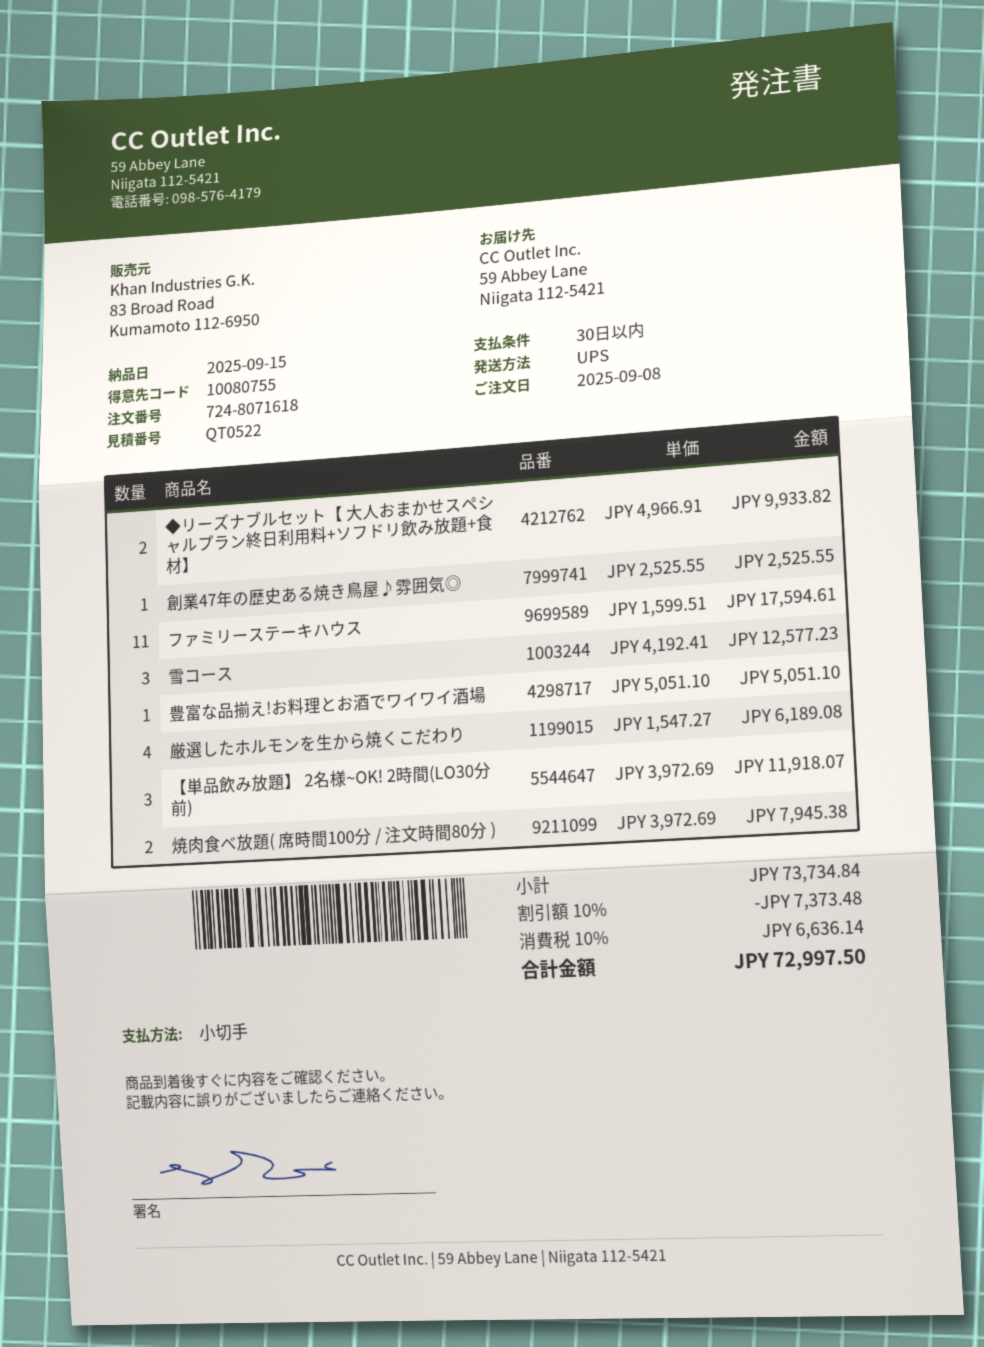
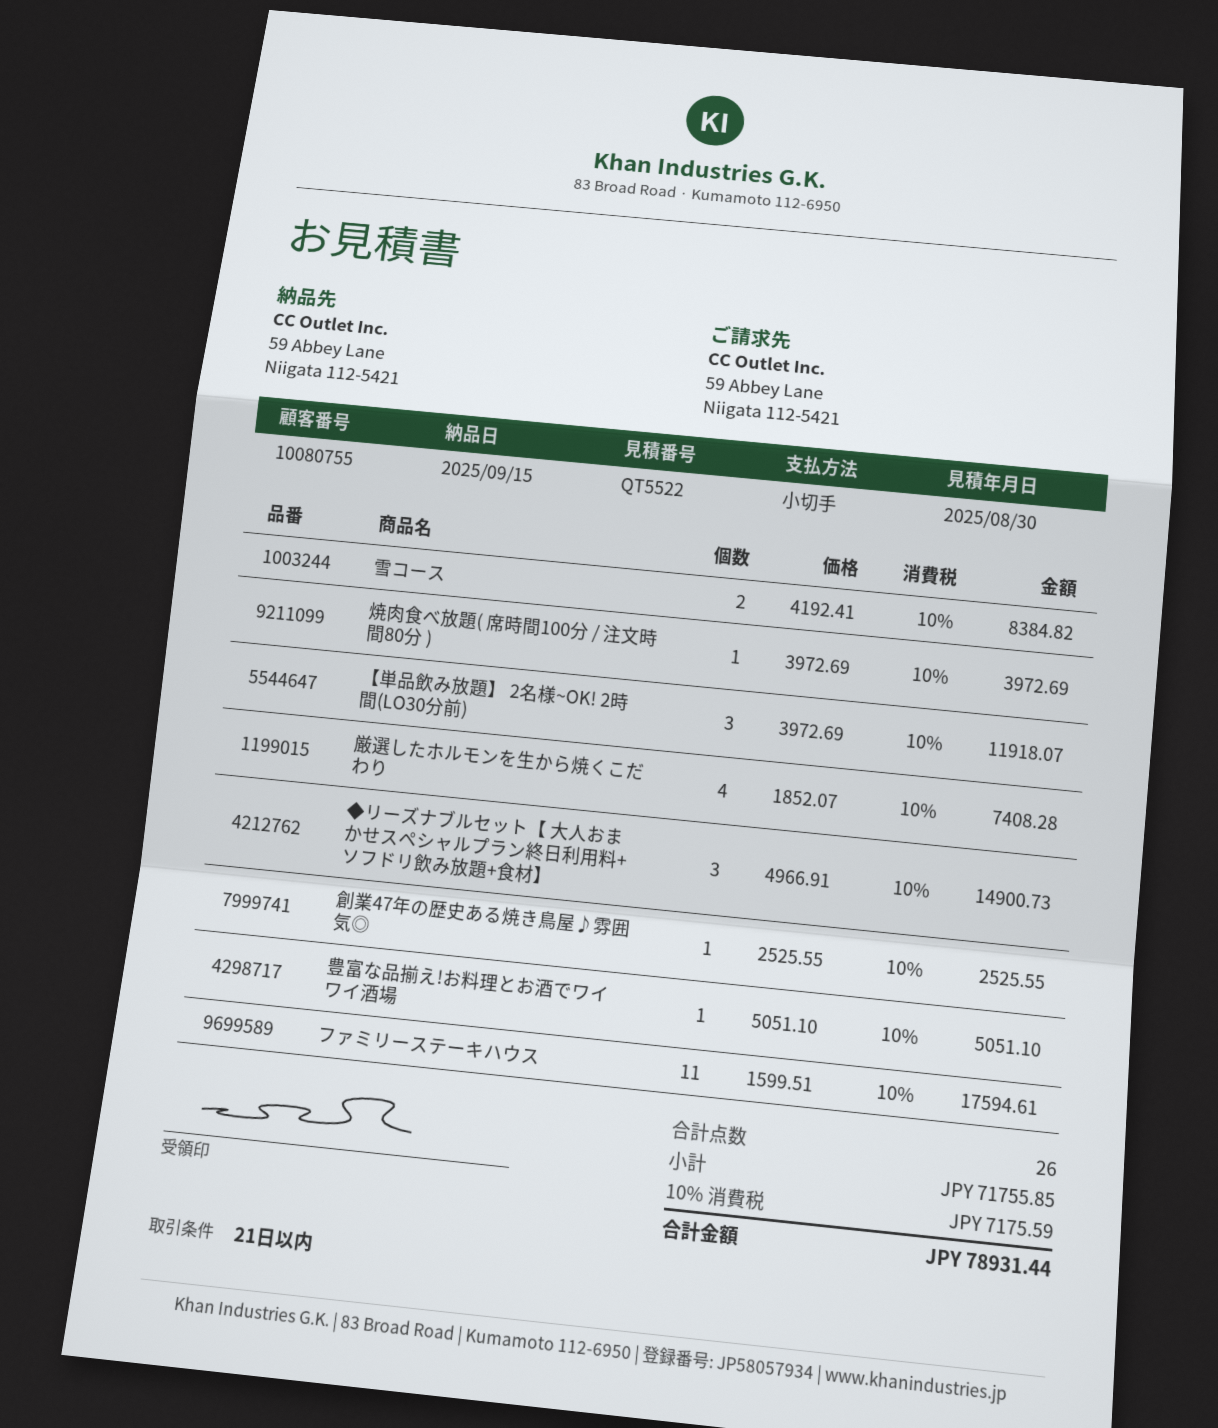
quote number: QT0522 -> QT5522
payment terms: 30 days -> 21 days
◆リーズナブルセット【 大人おまかせスペシャルプラン終日利用料+ソフドリ飲み放題+食材】: 2 x 4966.91 = 9933.82 -> 3 x 4966.91 = 14900.73
雪コース: 3 x 4192.41 = 12577.23 -> 2 x 4192.41 = 8384.82
厳選したホルモンを生から焼くこだわり: 4 x 1547.27 = 6189.08 -> 4 x 1852.07 = 7408.28
焼肉食べ放題( 席時間100分 / 注文時間80分 ): 2 x 3972.69 = 7945.38 -> 1 x 3972.69 = 3972.69
subtotal: 73734.84 -> 71755.85
discount: 10% = 7373.48 -> none
tax: 10% = 6636.14 -> 10% = 7175.59
total: 72997.50 -> 78931.44

